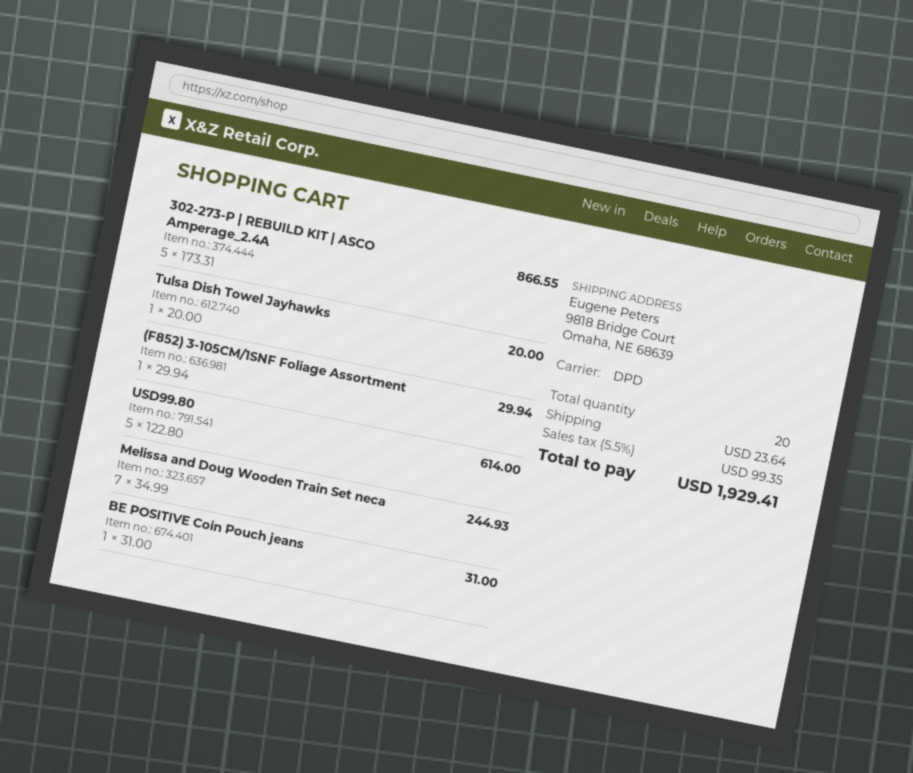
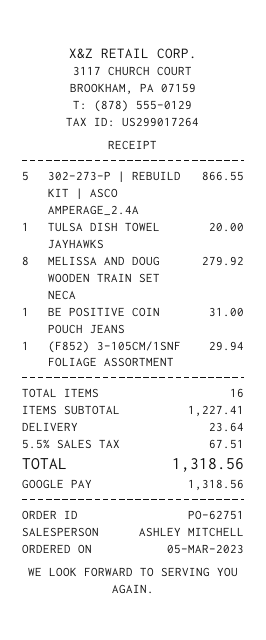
USD99.80: 5 for 614.00 -> none
Melissa and Doug Wooden Train Set neca: 7 for 244.93 -> 8 for 279.92
total quantity: 20 -> 16
tax: 5.5% = 99.35 -> 5.5% = 67.51
total: 1929.41 -> 1318.56

